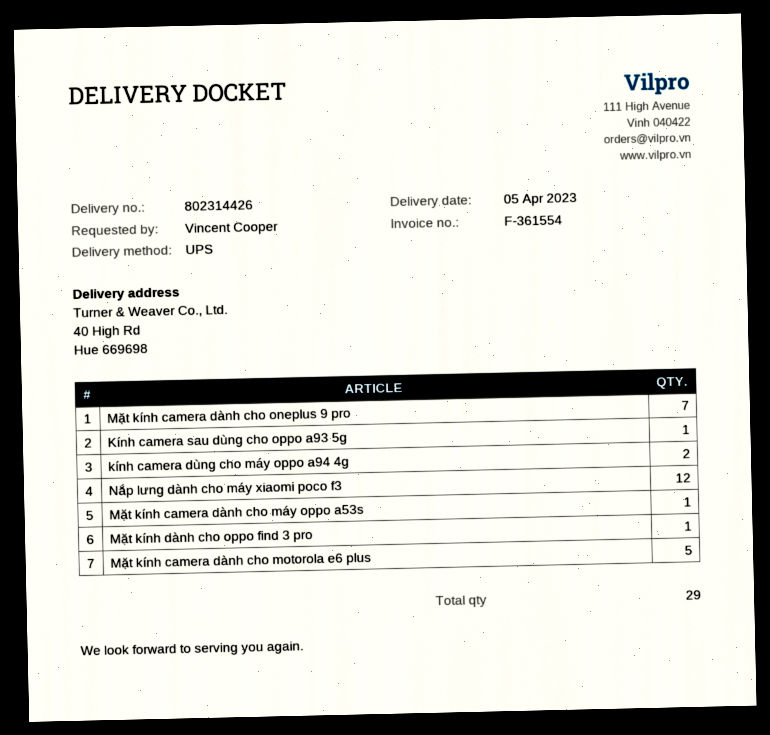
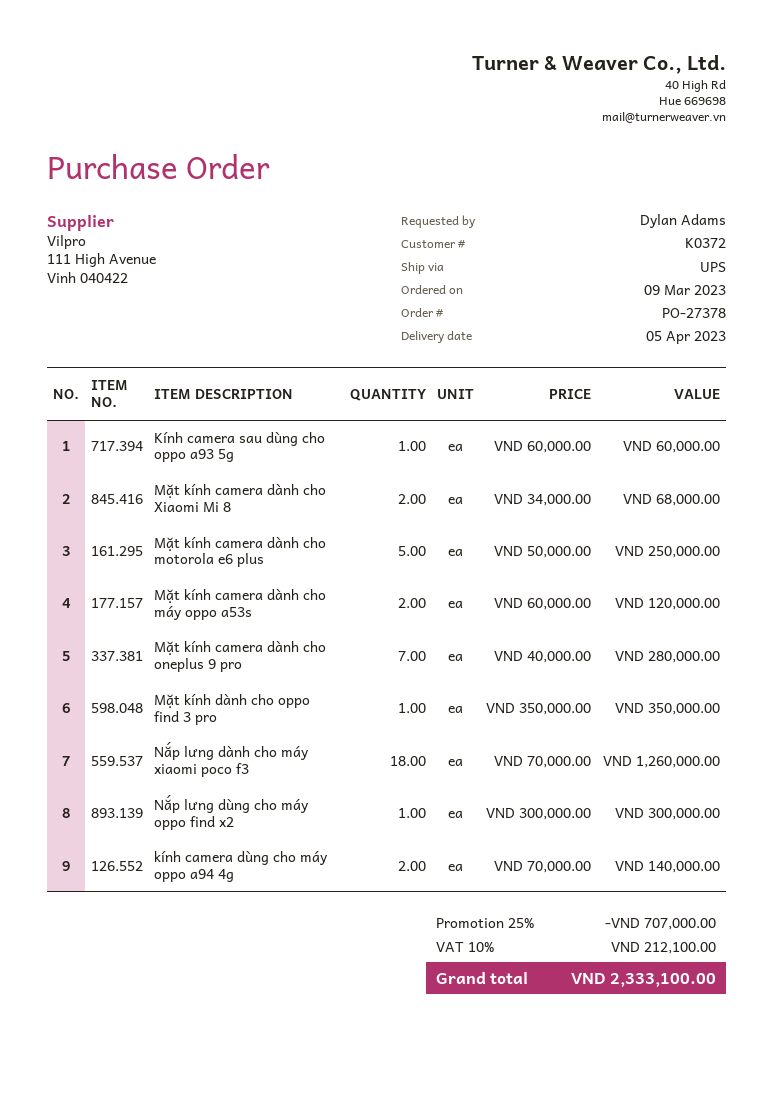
ordered by: Vincent Cooper -> Dylan Adams
Nắp lưng dành cho máy xiaomi poco f3: 12 -> 18
Mặt kính camera dành cho máy oppo a53s: 1 -> 2
Mặt kính camera dành cho Xiaomi Mi 8: none -> 2
Nắp lưng dùng cho máy oppo find x2: none -> 1

